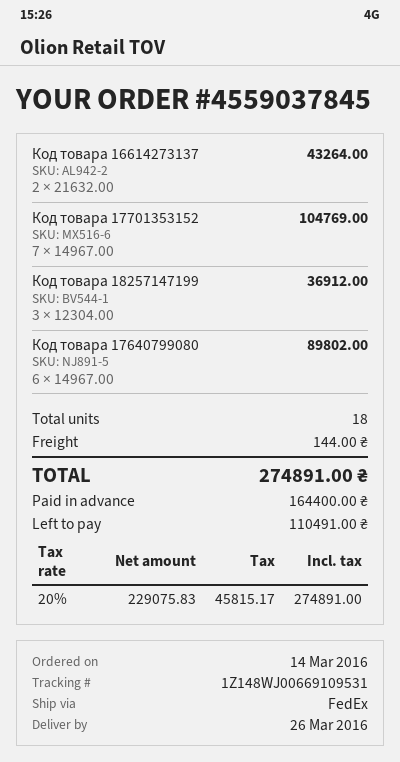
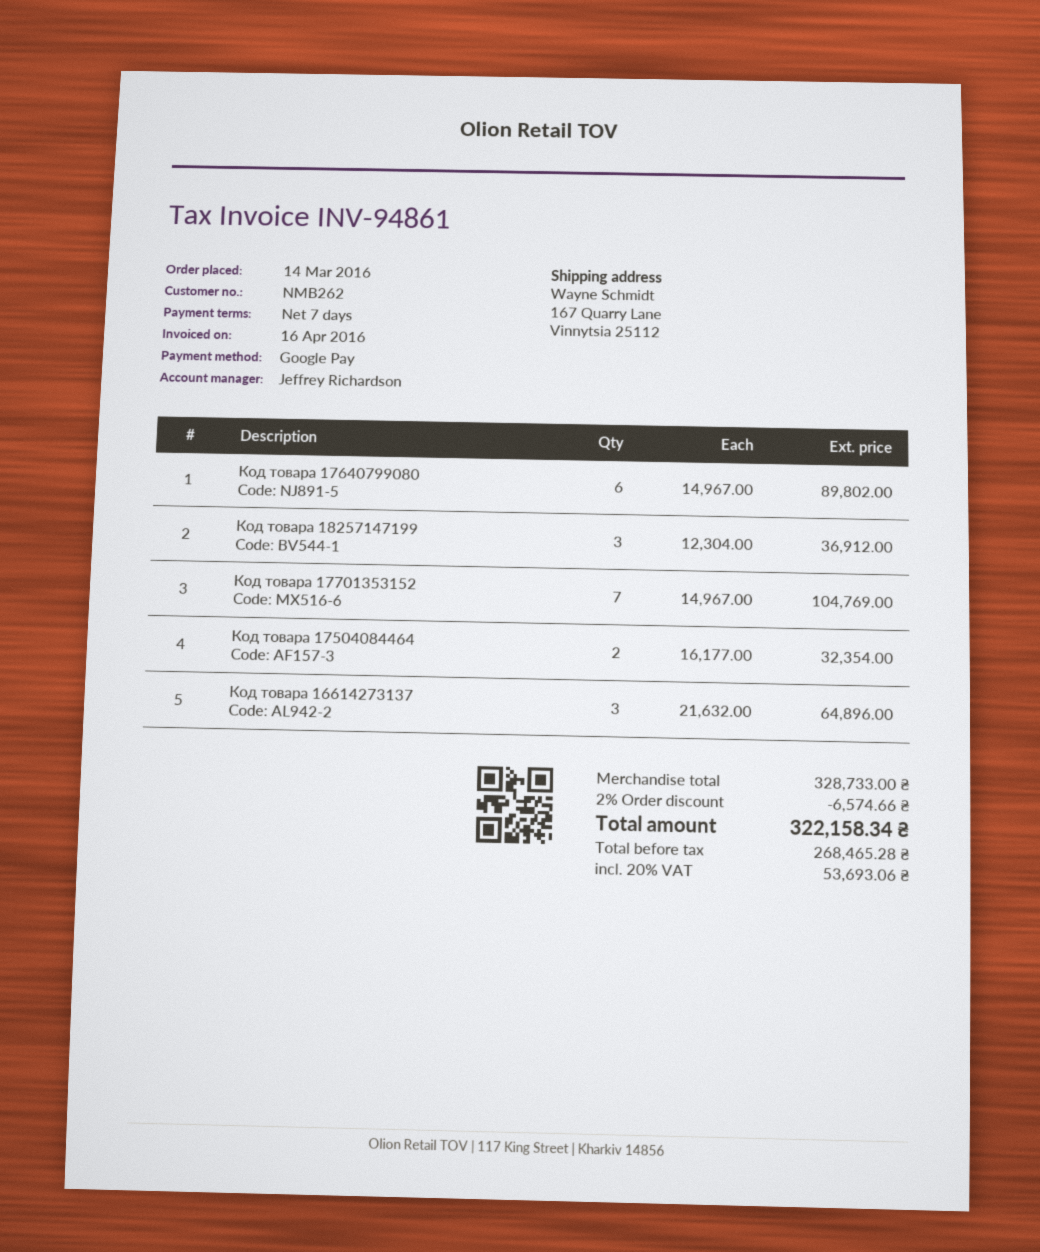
Код товара 16614273137: 2 x 21632.00 = 43264.00 -> 3 x 21632.00 = 64896.00
Код товара 17504084464: none -> 2 x 16177.00 = 32354.00
discount: none -> 2% = 6574.66
shipping: 144.00 -> none
net: 229075.83 -> 268465.28
tax: 20% = 45815.17 -> 20% = 53693.06
total: 274891.00 -> 322158.34

